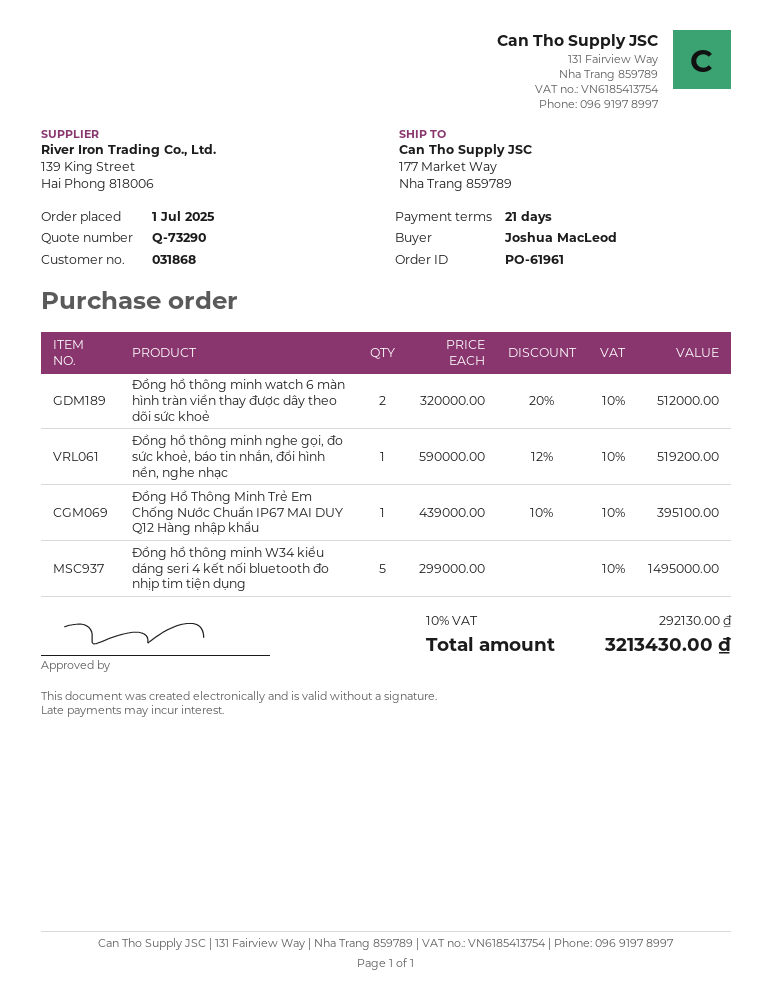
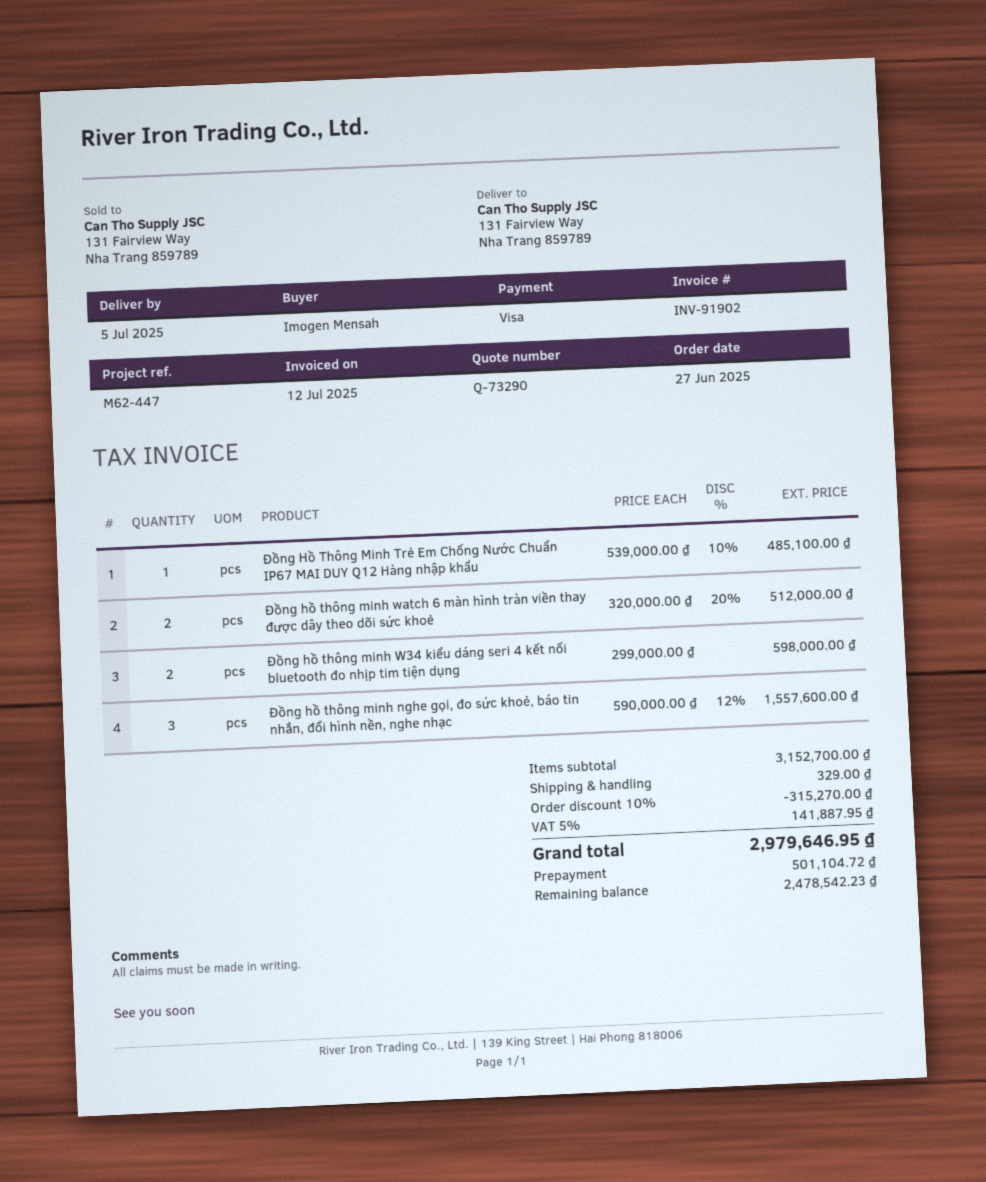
order date: 2025-07-01 -> 2025-06-27
ordered by: Joshua MacLeod -> Imogen Mensah
ship to: 177 Market Way, Nha Trang 859789 -> 131 Fairview Way, Nha Trang 859789
Đồng hồ thông minh nghe gọi, đo sức khoẻ, báo tin nhắn, đổi hình nền, nghe nhạc: 1 x 590000.00 - 12% = 519200.00 -> 3 x 590000.00 - 12% = 1557600.00
Đồng Hồ Thông Minh Trẻ Em Chống Nước Chuẩn IP67 MAI DUY Q12 Hàng nhập khẩu: 1 x 439000.00 - 10% = 395100.00 -> 1 x 539000.00 - 10% = 485100.00
Đồng hồ thông minh W34 kiểu dáng seri 4 kết nối bluetooth đo nhịp tim tiện dụng: 5 x 299000.00 = 1495000.00 -> 2 x 299000.00 = 598000.00
discount: none -> 10% = 315270.00
shipping: none -> 329.00
tax: 10% = 292130.00 -> 5% = 141887.95
total: 3213430.00 -> 2979646.95

